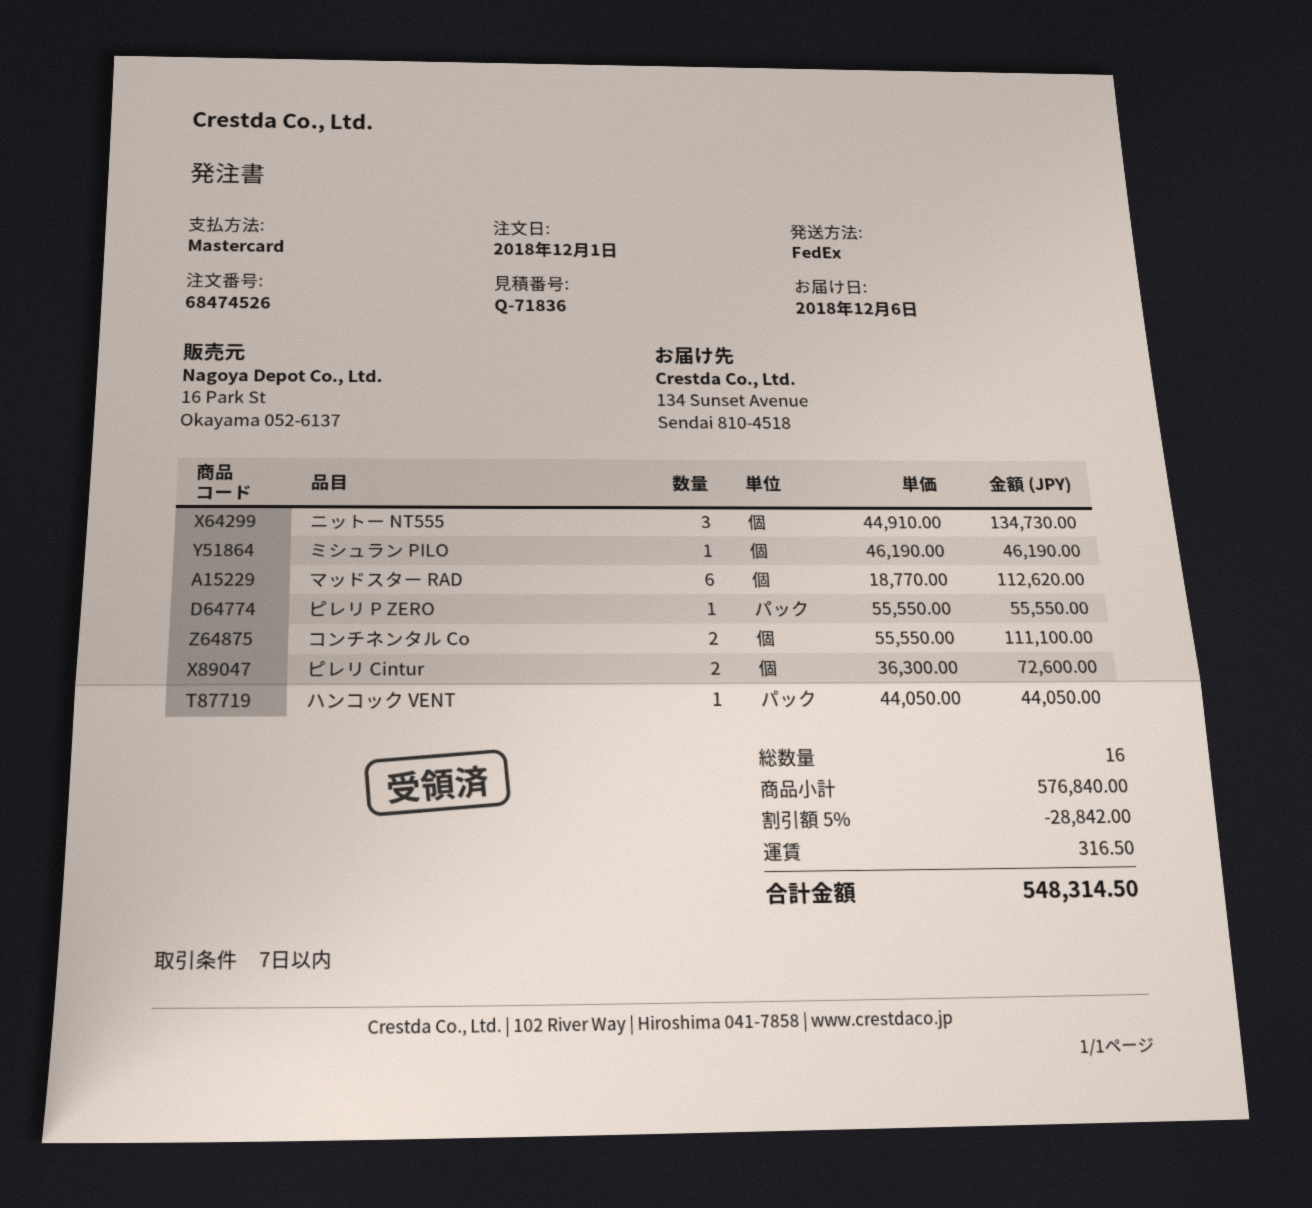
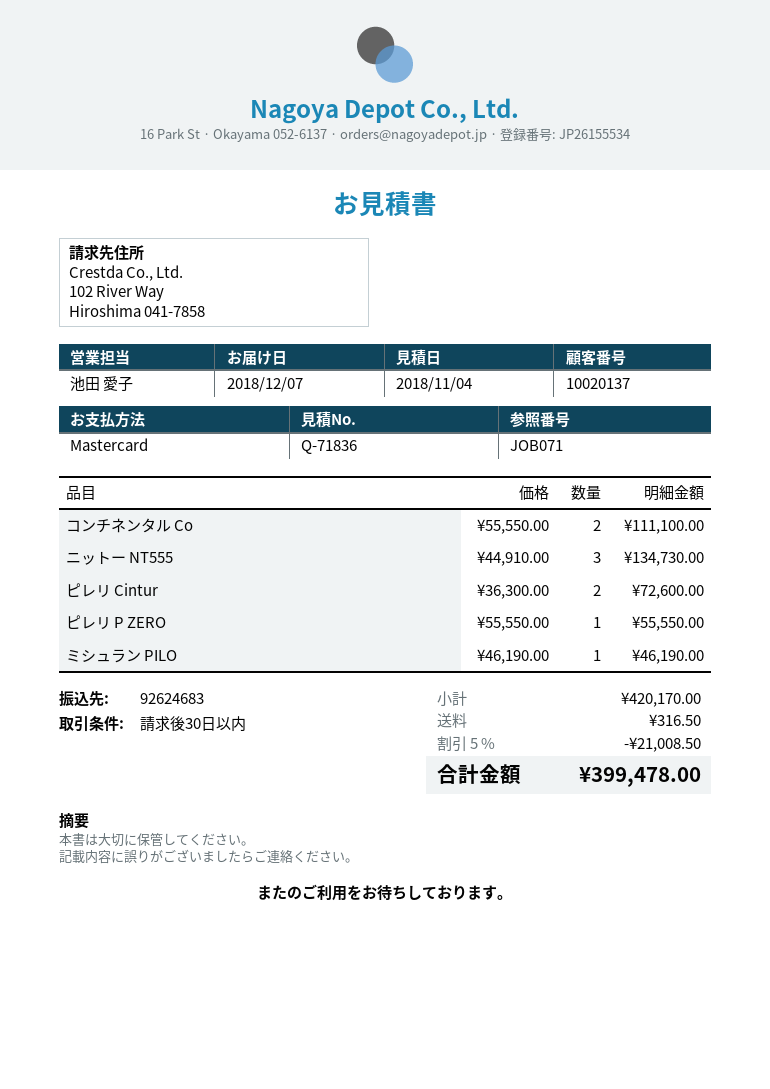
delivery date: 2018-12-06 -> 2018-12-07
payment terms: 7 days -> 30 days
マッドスター RAD: 6 x 18770.00 = 112620.00 -> none
ハンコック VENT: 1 x 44050.00 = 44050.00 -> none
subtotal: 576840.00 -> 420170.00
discount: 5% = 28842.00 -> 5% = 21008.50
total: 548314.50 -> 399478.00

